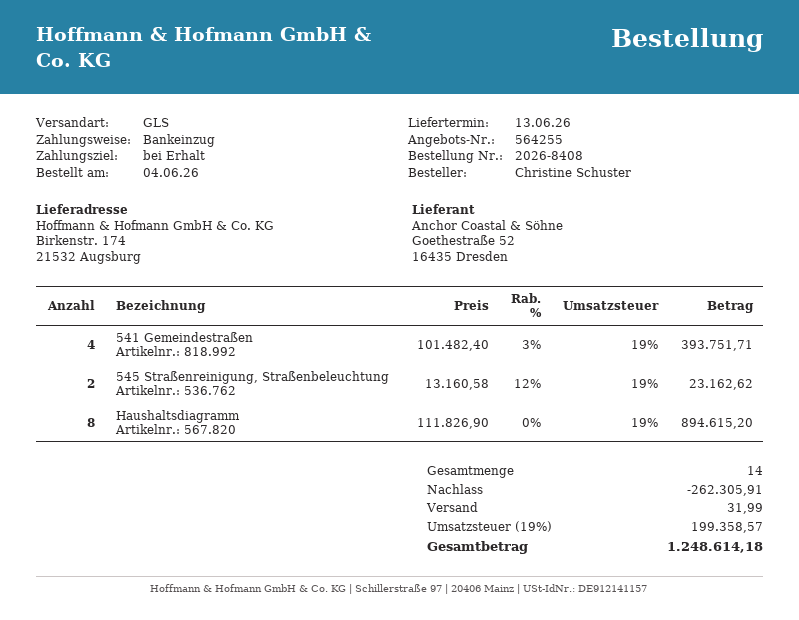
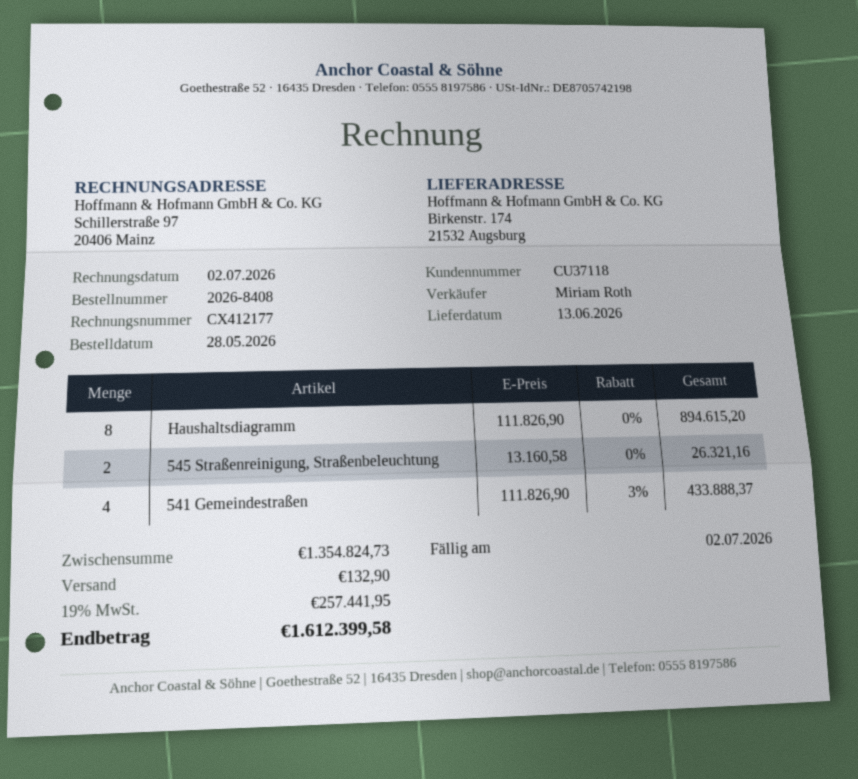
order date: 2026-06-04 -> 2026-05-28
541 Gemeindestraßen: 4 x 101482.40 - 3% = 393751.71 -> 4 x 111826.90 - 3% = 433888.37
545 Straßenreinigung, Straßenbeleuchtung: 2 x 13160.58 - 12% = 23162.62 -> 2 x 13160.58 = 26321.16
discount: 262305.91 -> none
shipping: 31.99 -> 132.90
tax: 19% = 199358.57 -> 19% = 257441.95
total: 1248614.18 -> 1612399.58

